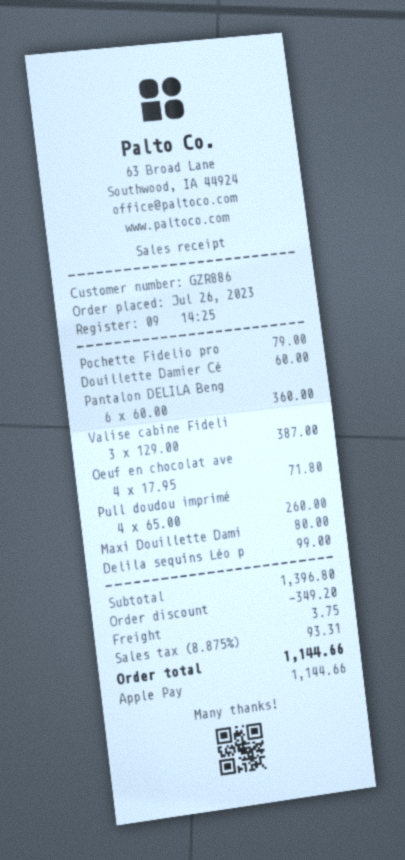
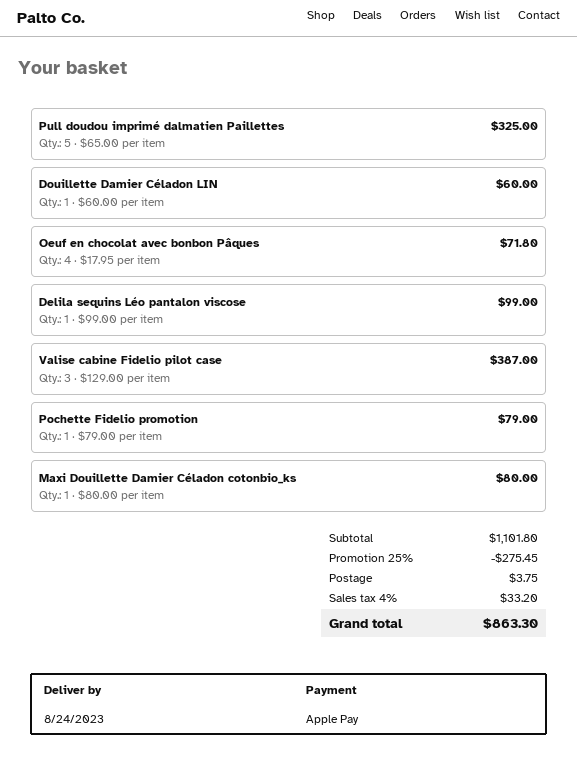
Pantalon DELILA Beng: 6 x 60.00 = 360.00 -> none
Pull doudou imprimé: 4 x 65.00 = 260.00 -> 5 x 65.00 = 325.00
subtotal: 1396.80 -> 1101.80
discount: 349.20 -> 275.45
tax: 8.875% = 93.31 -> 4% = 33.20
total: 1144.66 -> 863.30

